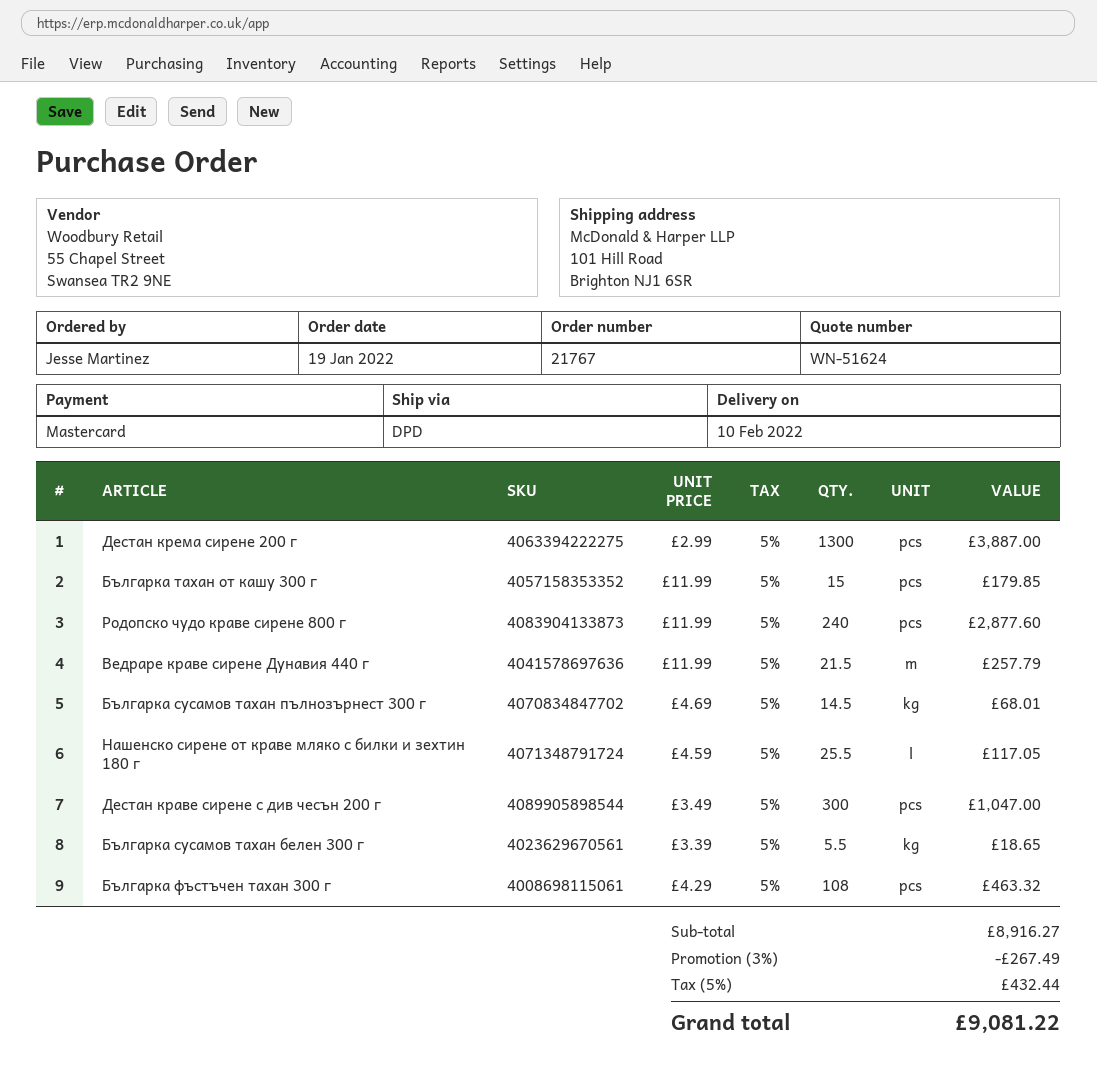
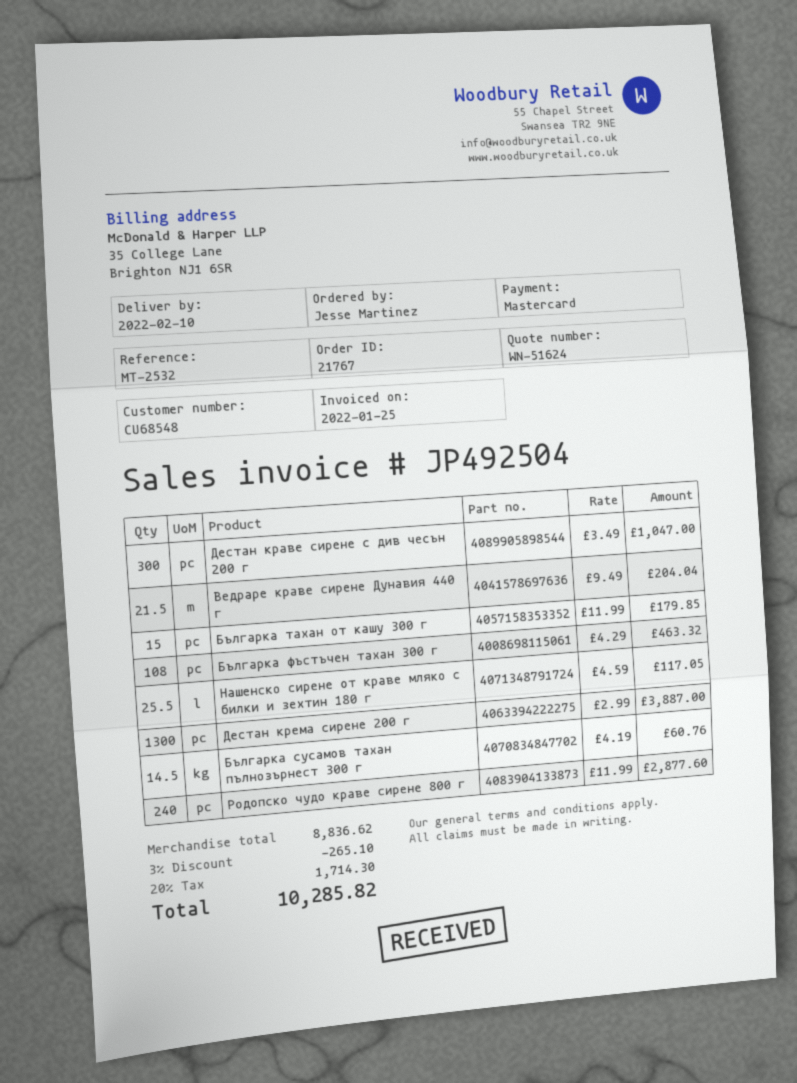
Ведраре краве сирене Дунавия 440 г: 21.5 x 11.99 = 257.79 -> 21.5 x 9.49 = 204.04
Българка сусамов тахан пълнозърнест 300 г: 14.5 x 4.69 = 68.01 -> 14.5 x 4.19 = 60.76
Българка сусамов тахан белен 300 г: 5.5 x 3.39 = 18.65 -> none
subtotal: 8916.27 -> 8836.62
discount: 3% = 267.49 -> 3% = 265.10
tax: 5% = 432.44 -> 20% = 1714.30
total: 9081.22 -> 10285.82

